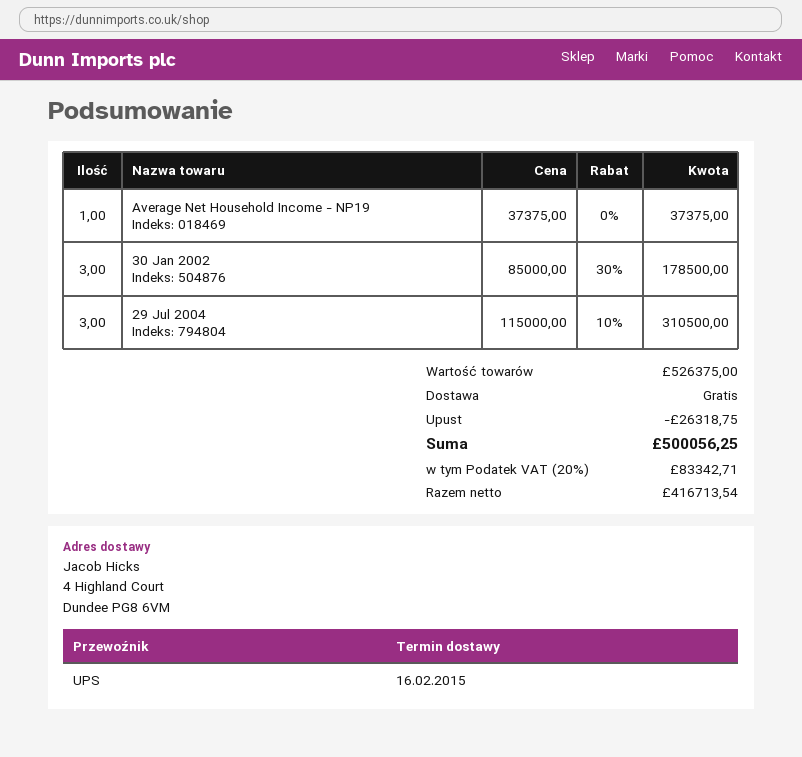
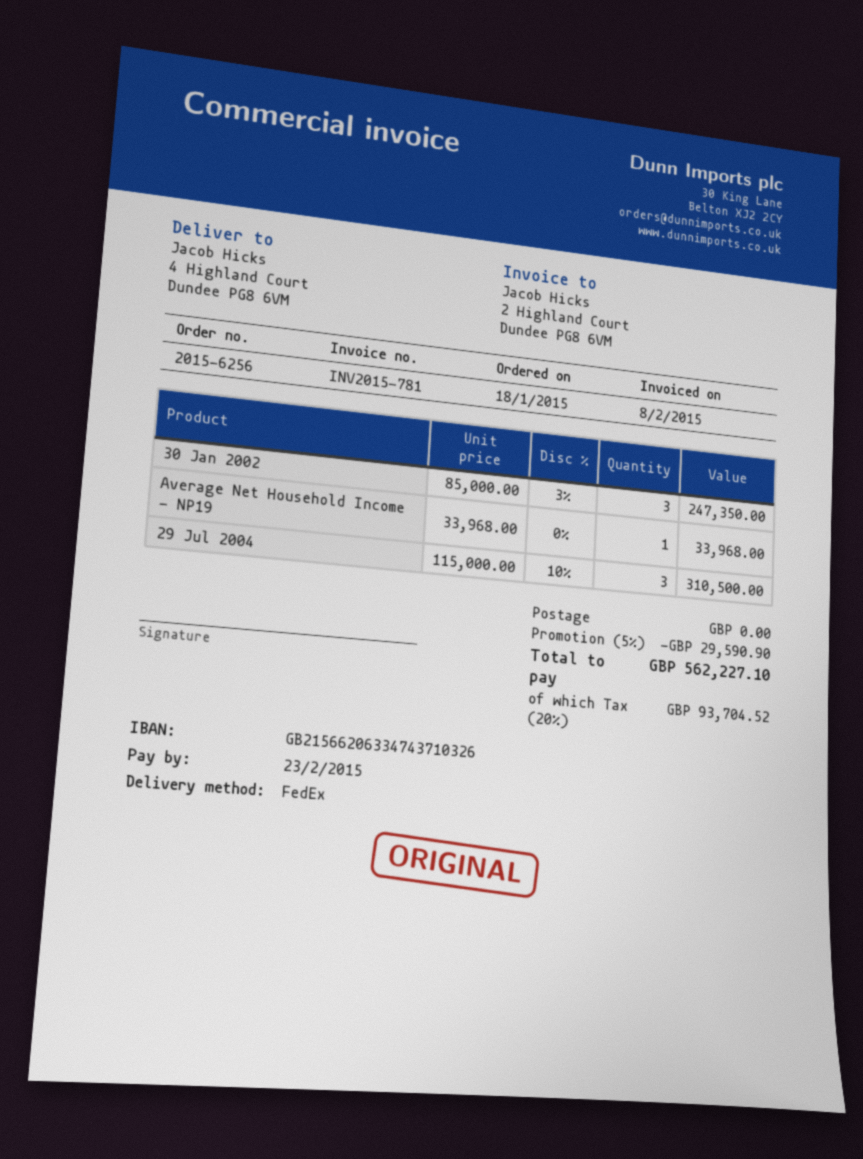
shipping method: UPS -> FedEx
Average Net Household Income - NP19: 1 x 37375.00 = 37375.00 -> 1 x 33968.00 = 33968.00
30 Jan 2002: 3 x 85000.00 - 30% = 178500.00 -> 3 x 85000.00 - 3% = 247350.00
discount: 26318.75 -> 29590.90
tax: 20% = 83342.71 -> 20% = 93704.52
total: 500056.25 -> 562227.10

